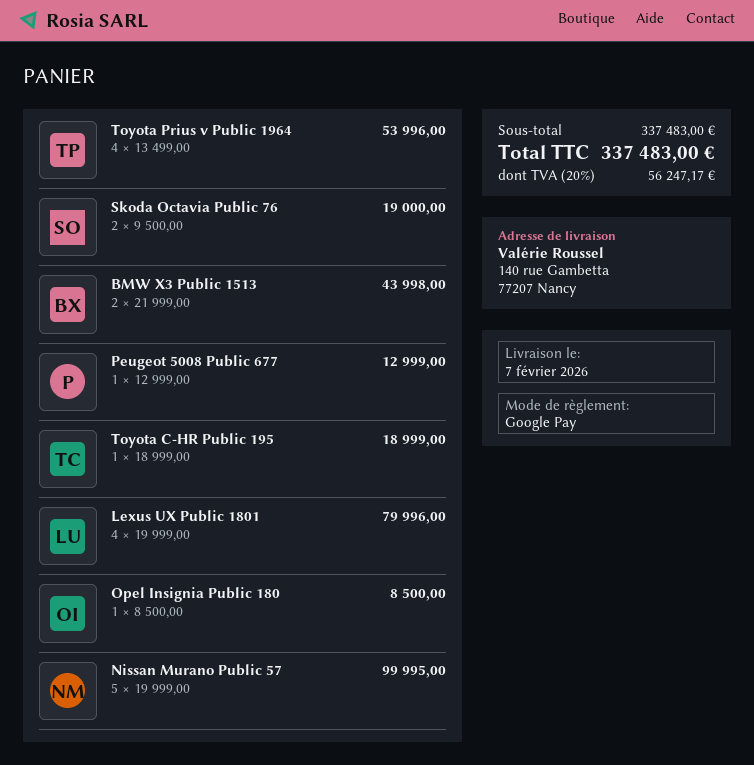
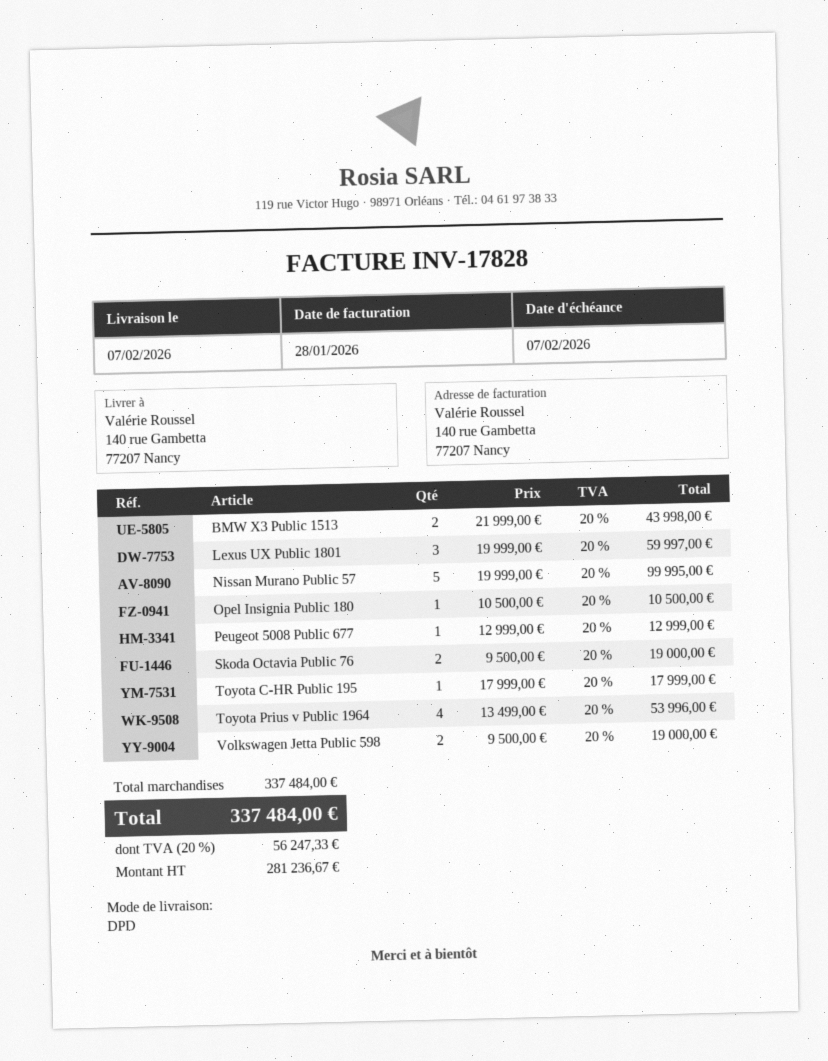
Toyota C-HR Public 195: 1 x 18999.00 = 18999.00 -> 1 x 17999.00 = 17999.00
Lexus UX Public 1801: 4 x 19999.00 = 79996.00 -> 3 x 19999.00 = 59997.00
Opel Insignia Public 180: 1 x 8500.00 = 8500.00 -> 1 x 10500.00 = 10500.00
Volkswagen Jetta Public 598: none -> 2 x 9500.00 = 19000.00
subtotal: 337483.00 -> 337484.00
tax: 20% = 56247.17 -> 20% = 56247.33
total: 337483.00 -> 337484.00

